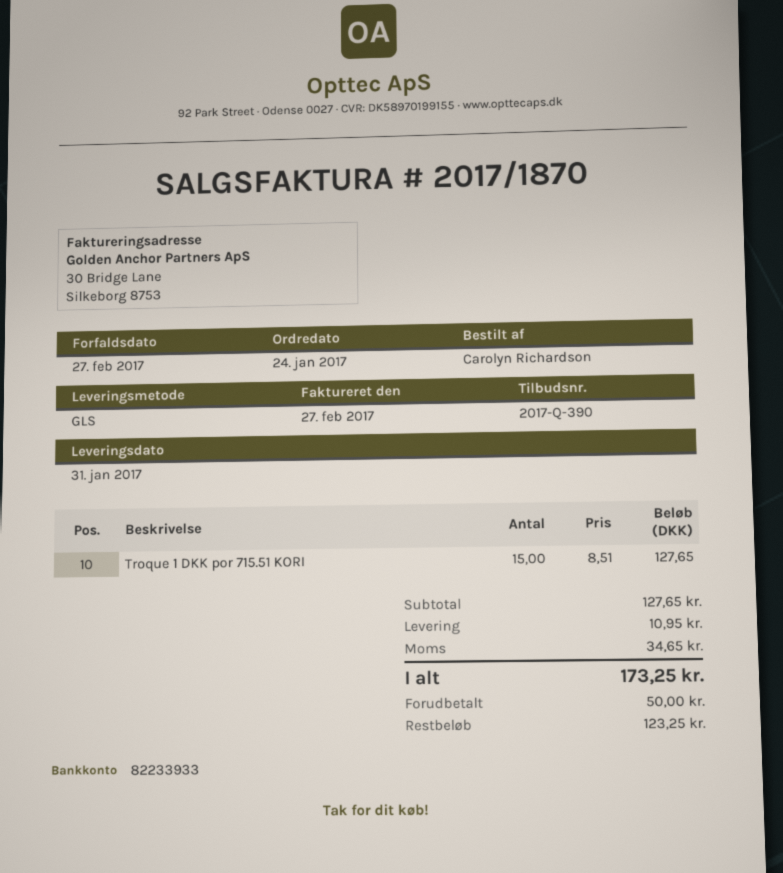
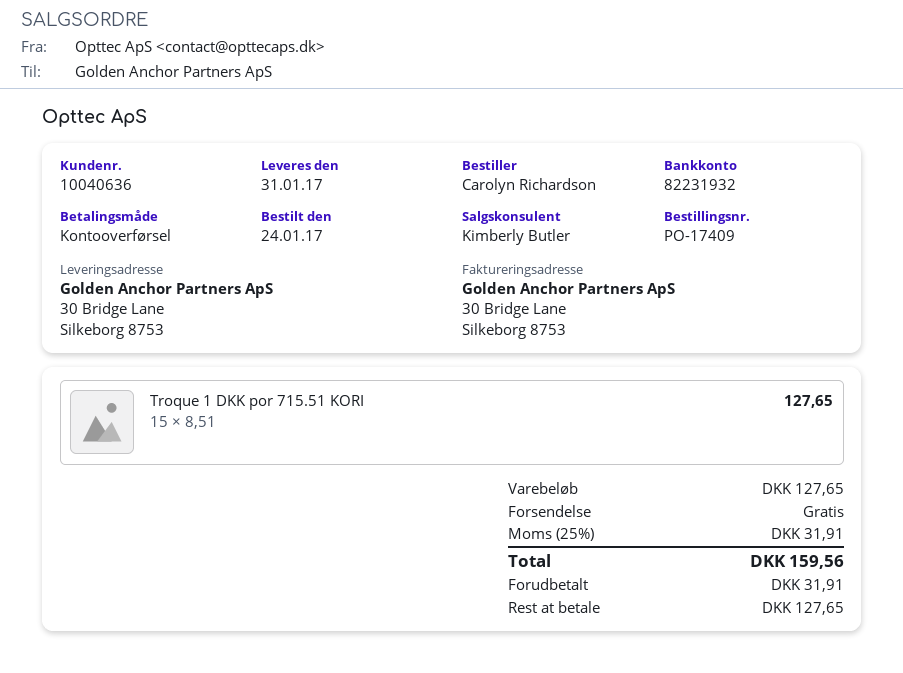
bank account: 82233933 -> 82231932
shipping: 10.95 -> 0.00
tax: 34.65 -> 31.91
total: 173.25 -> 159.56
deposit: 50.00 -> 31.91
balance: 123.25 -> 127.65

